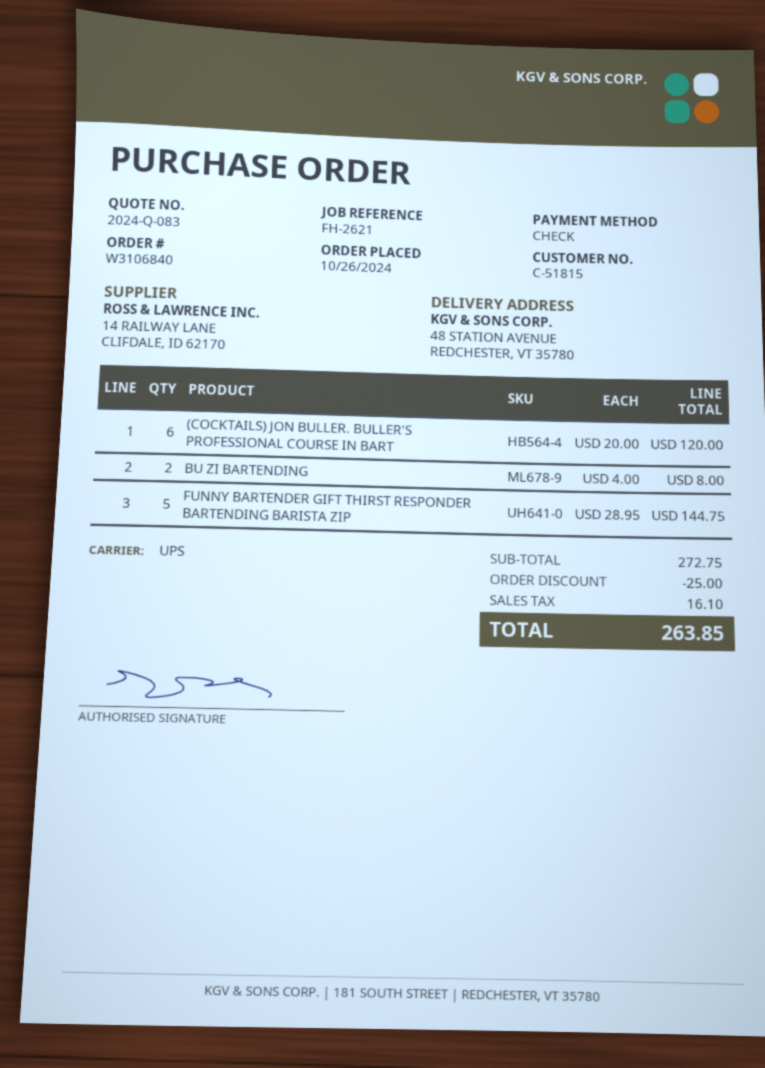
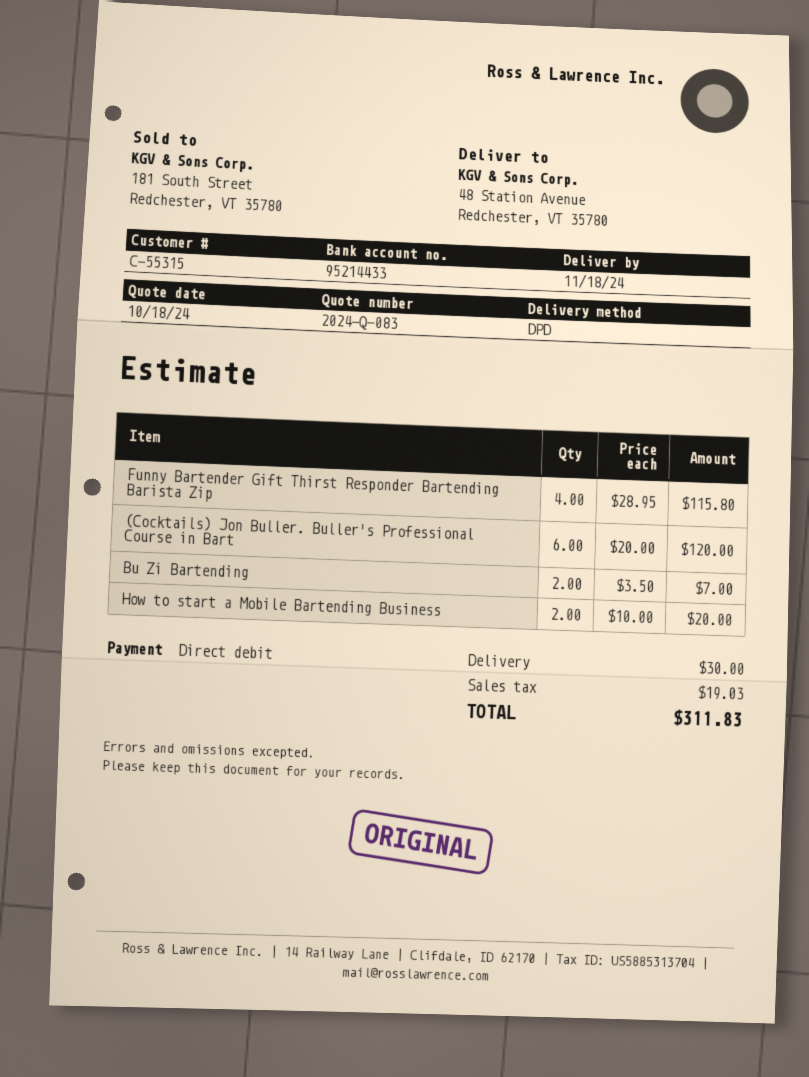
customer number: C-51815 -> C-55315
payment method: cheque -> direct debit
shipping method: UPS -> DPD
BU ZI BARTENDING: 2 x 4.00 = 8.00 -> 2 x 3.50 = 7.00
FUNNY BARTENDER GIFT THIRST RESPONDER BARTENDING BARISTA ZIP: 5 x 28.95 = 144.75 -> 4 x 28.95 = 115.80
How to start a Mobile Bartending Business: none -> 2 x 10.00 = 20.00
discount: 25.00 -> none
shipping: none -> 30.00
tax: 16.10 -> 19.03
total: 263.85 -> 311.83

